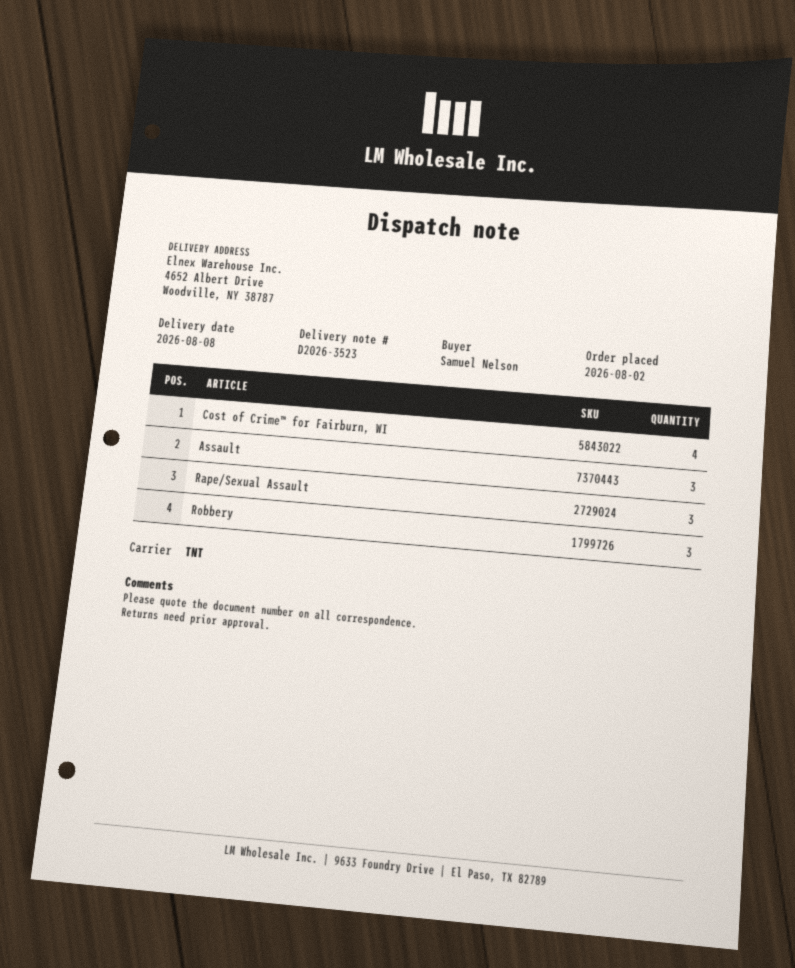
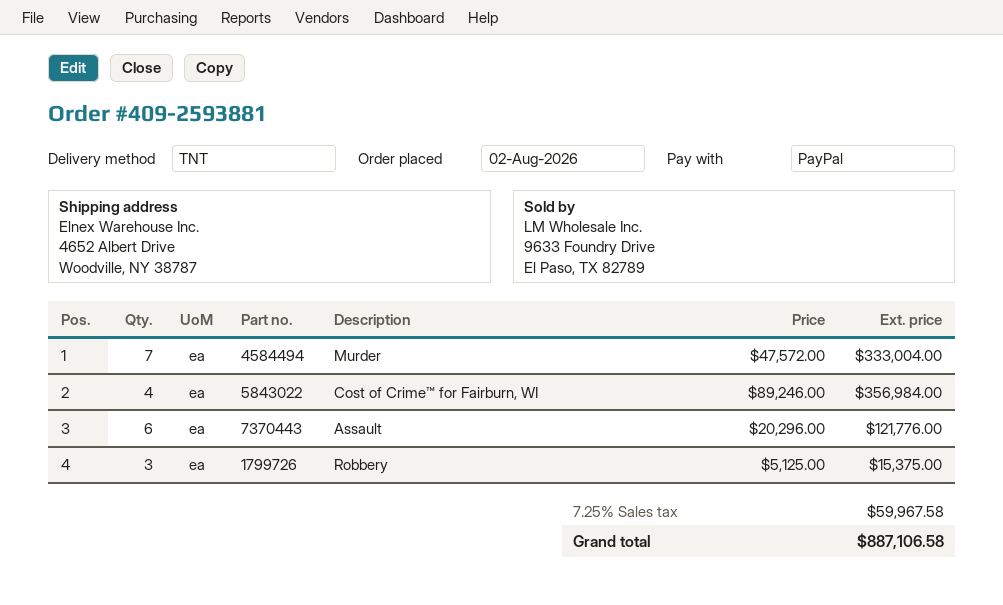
Assault: 3 -> 6
Rape/Sexual Assault: 3 -> none
Murder: none -> 7

